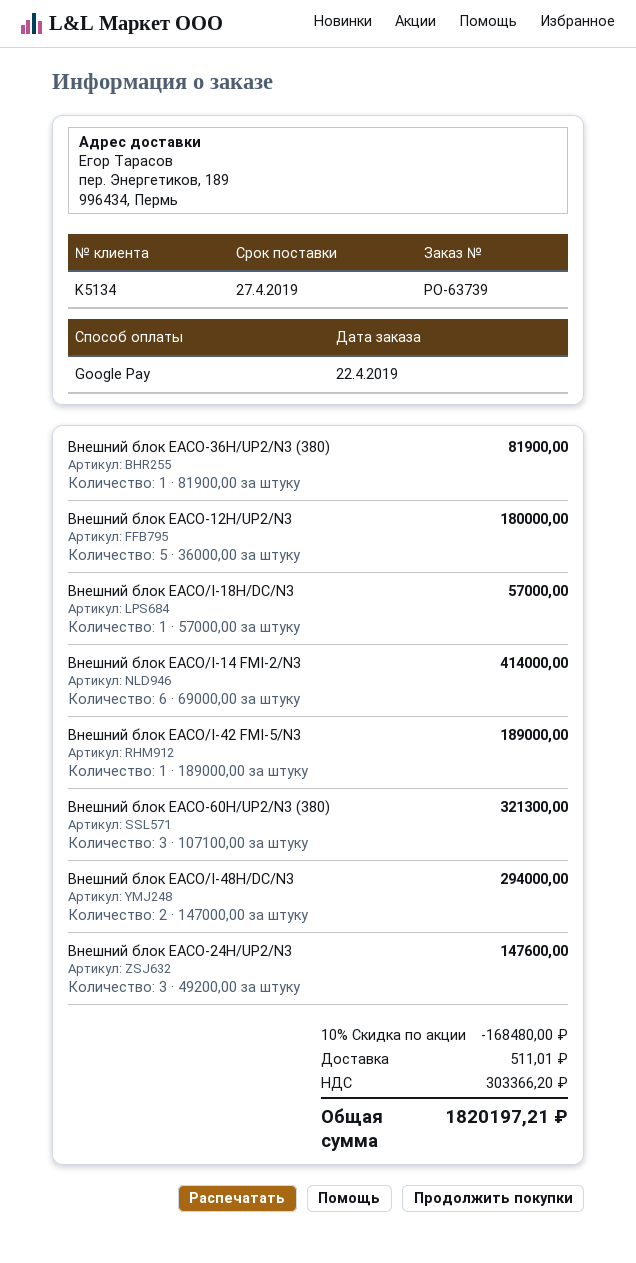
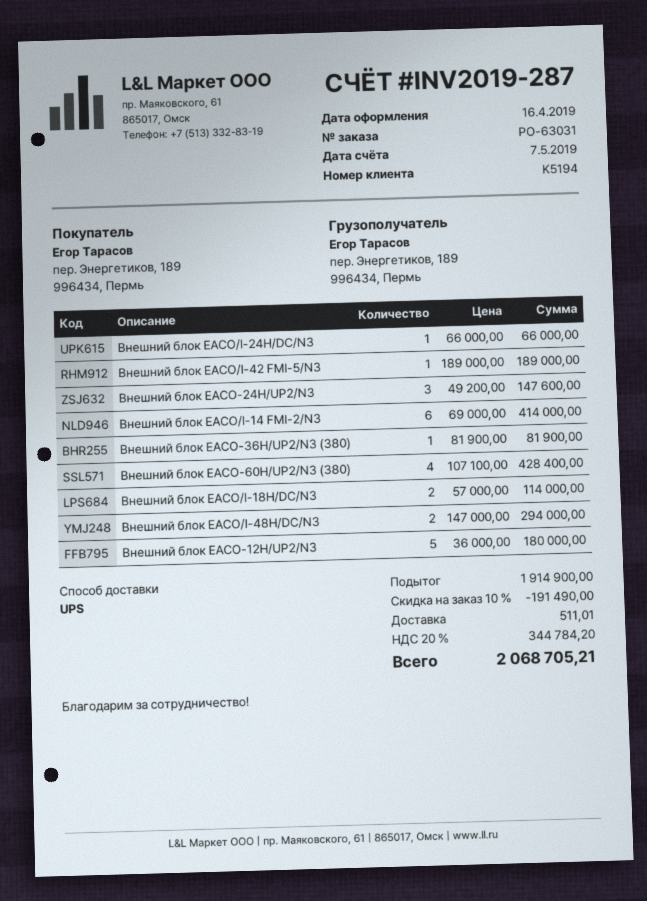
order number: PO-63739 -> PO-63031
order date: 2019-04-22 -> 2019-04-16
customer number: K5134 -> K5194
Внешний блок EACO/I-18H/DC/N3: 1 x 57000.00 = 57000.00 -> 2 x 57000.00 = 114000.00
Внешний блок EACO-60H/UP2/N3 (380): 3 x 107100.00 = 321300.00 -> 4 x 107100.00 = 428400.00
Внешний блок EACO/I-24H/DC/N3: none -> 1 x 66000.00 = 66000.00
discount: 10% = 168480.00 -> 10% = 191490.00
tax: 303366.20 -> 344784.20
total: 1820197.21 -> 2068705.21

